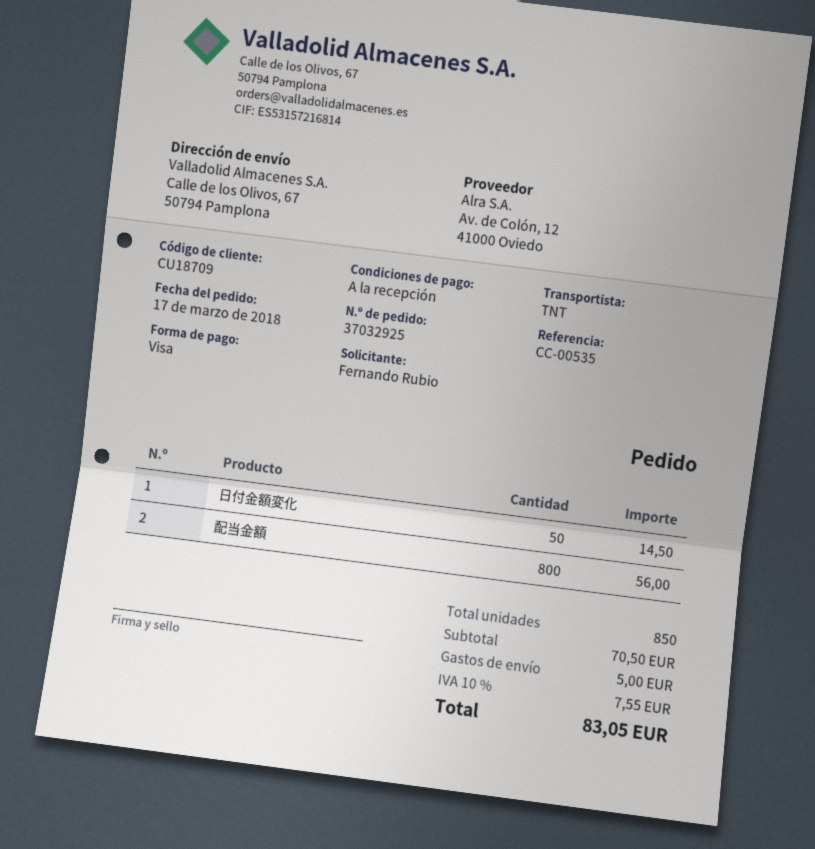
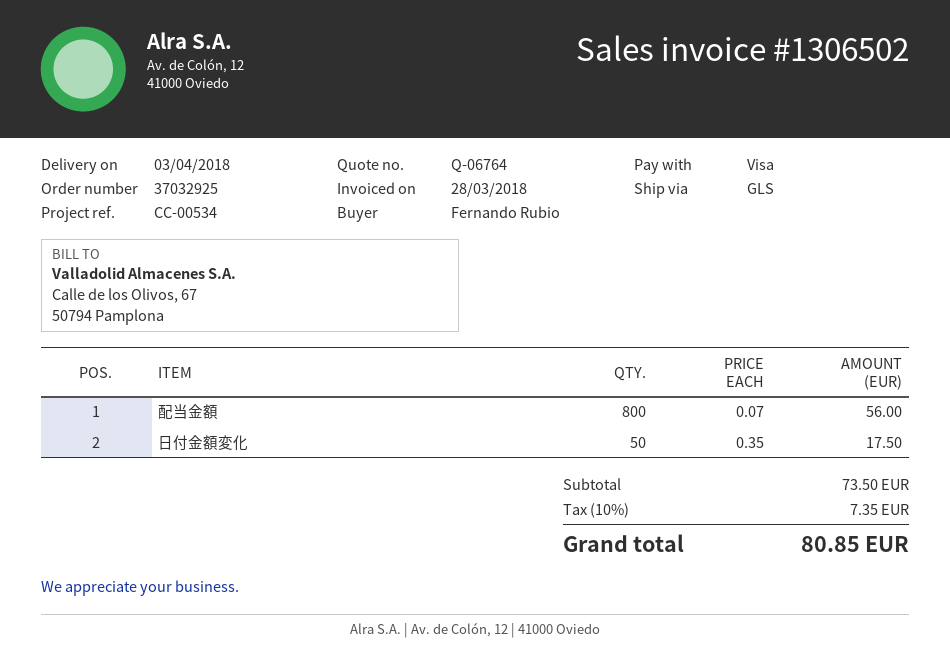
reference: CC-00535 -> CC-00534
shipping method: TNT -> GLS
日付金額変化: 50 for 14.50 -> 50 for 17.50
subtotal: 70.50 -> 73.50
shipping: 5.00 -> none
tax: 10% = 7.55 -> 10% = 7.35
total: 83.05 -> 80.85

